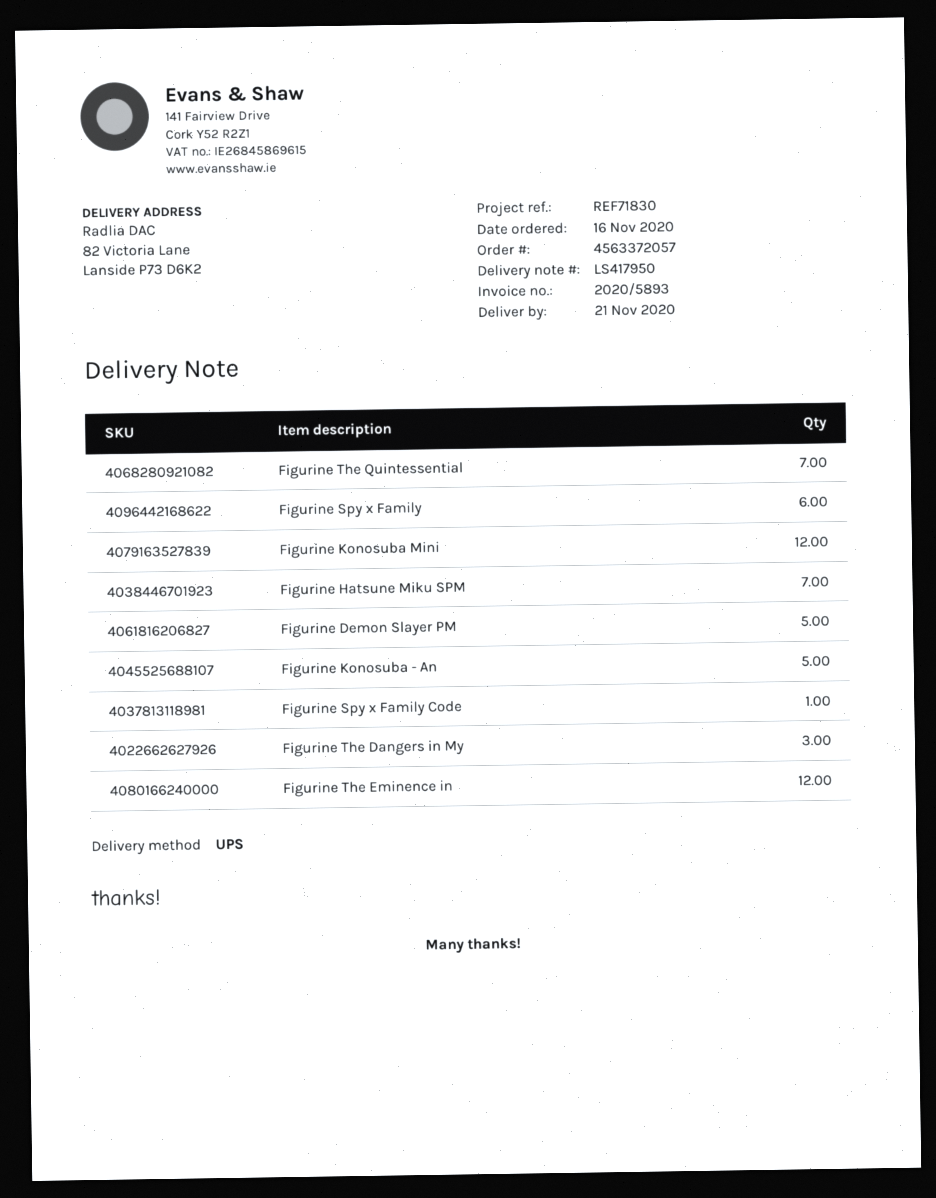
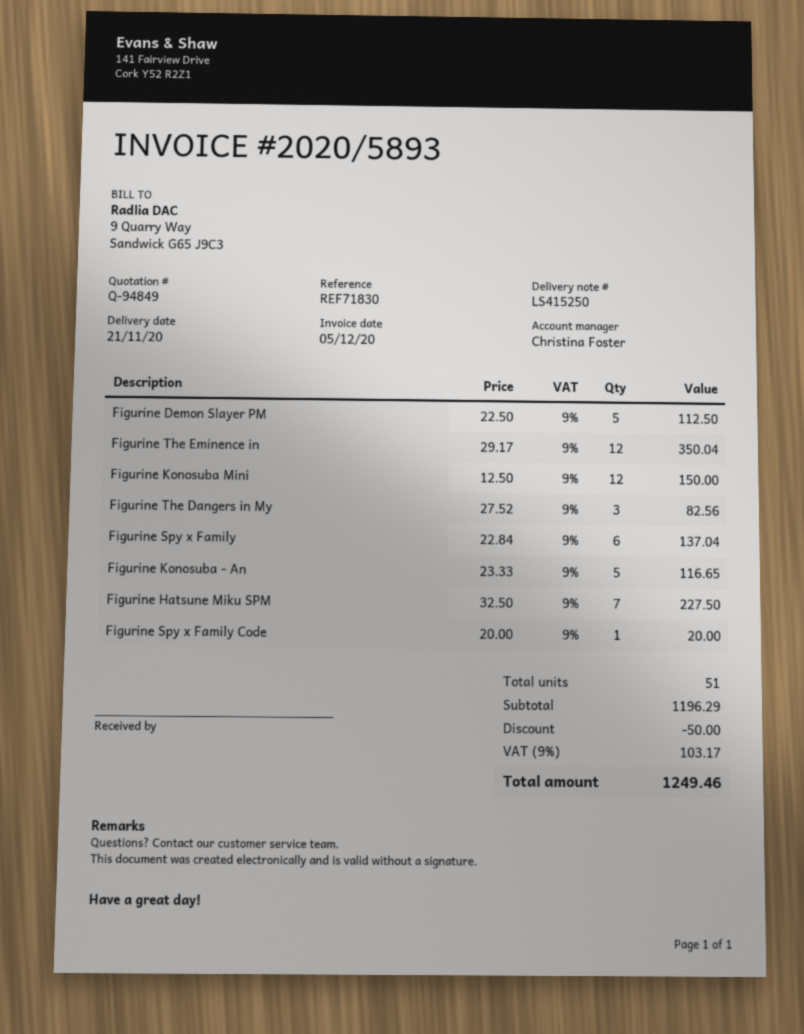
delivery note number: LS417950 -> LS415250
Figurine The Quintessential: 7 -> none

